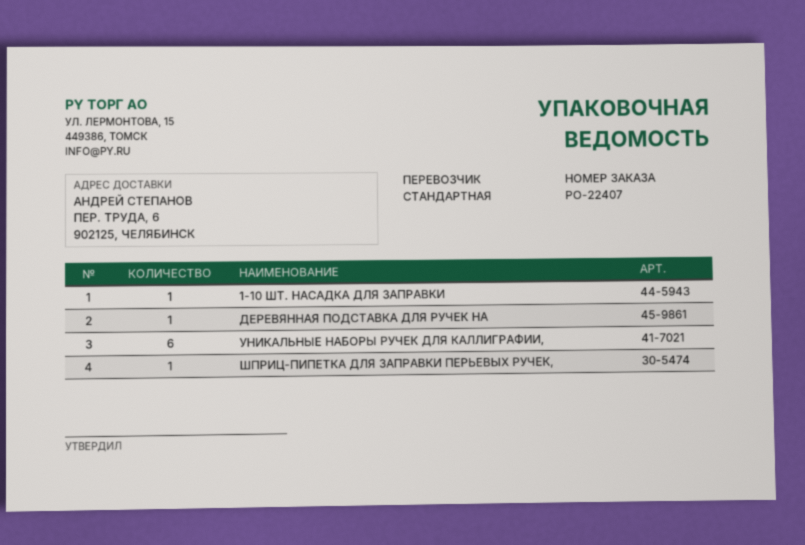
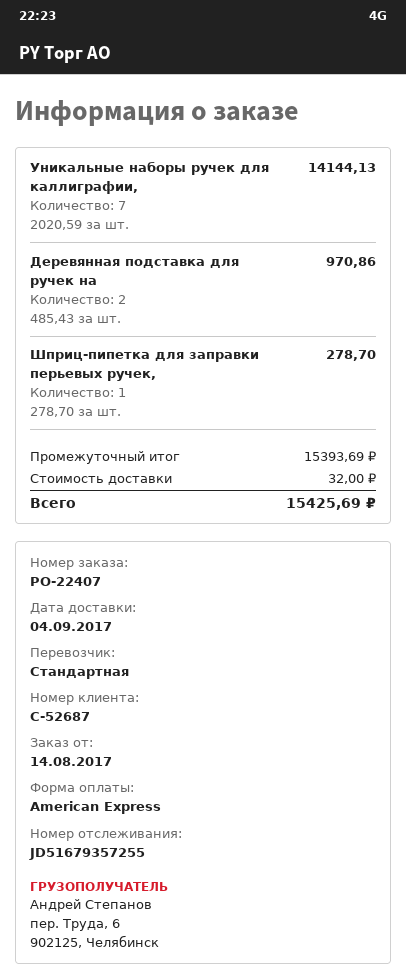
1-10 ШТ. НАСАДКА ДЛЯ ЗАПРАВКИ: 1 -> none
ДЕРЕВЯННАЯ ПОДСТАВКА ДЛЯ РУЧЕК НА: 1 -> 2
УНИКАЛЬНЫЕ НАБОРЫ РУЧЕК ДЛЯ КАЛЛИГРАФИИ,: 6 -> 7

